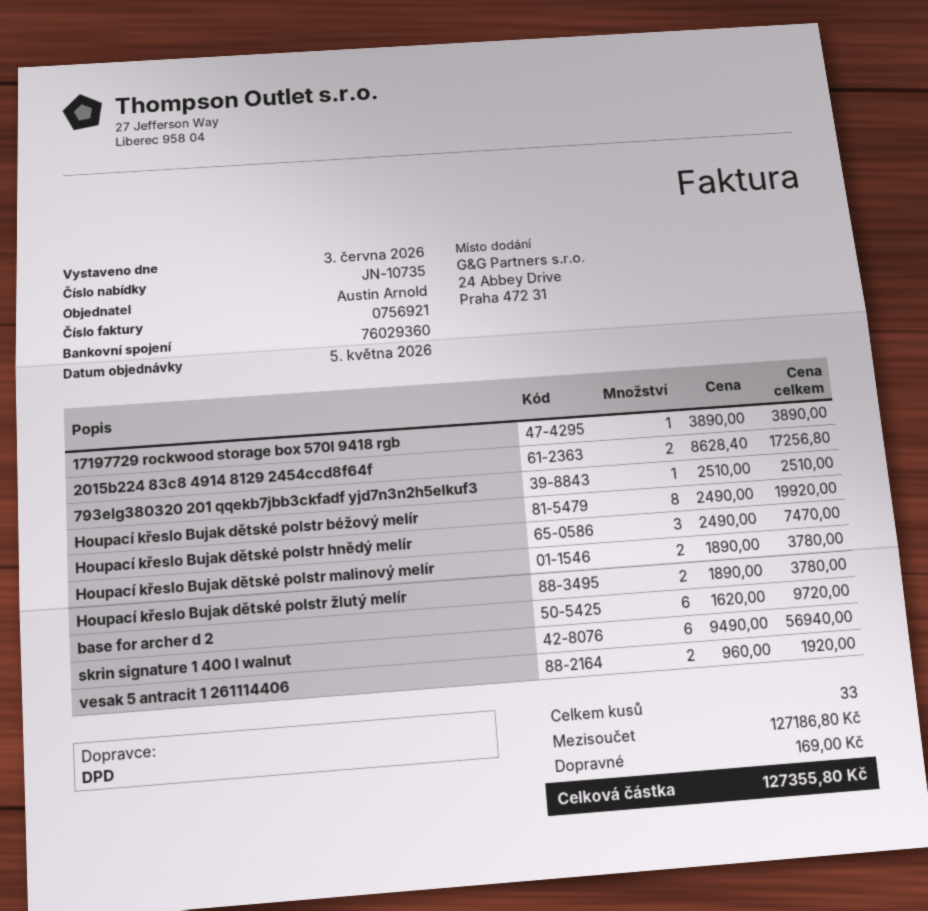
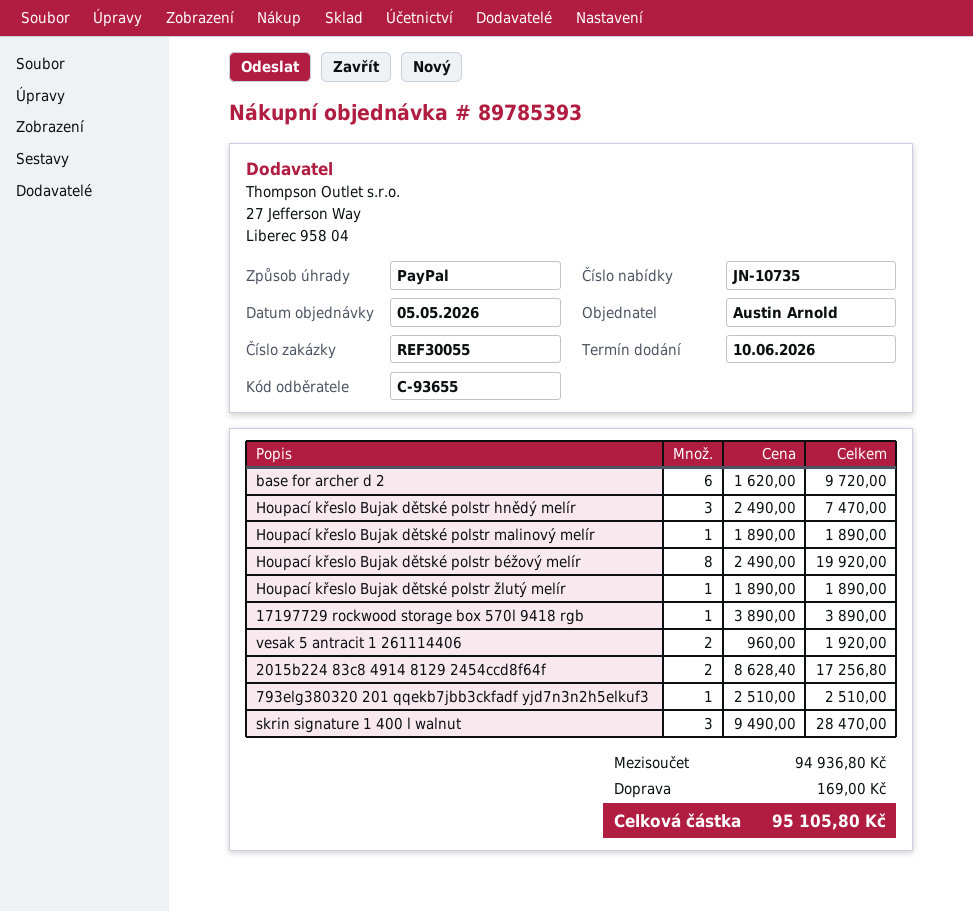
Houpací křeslo Bujak dětské polstr malinový melír: 2 x 1890.00 = 3780.00 -> 1 x 1890.00 = 1890.00
Houpací křeslo Bujak dětské polstr žlutý melír: 2 x 1890.00 = 3780.00 -> 1 x 1890.00 = 1890.00
skrin signature 1 400 l walnut: 6 x 9490.00 = 56940.00 -> 3 x 9490.00 = 28470.00
subtotal: 127186.80 -> 94936.80
total: 127355.80 -> 95105.80

